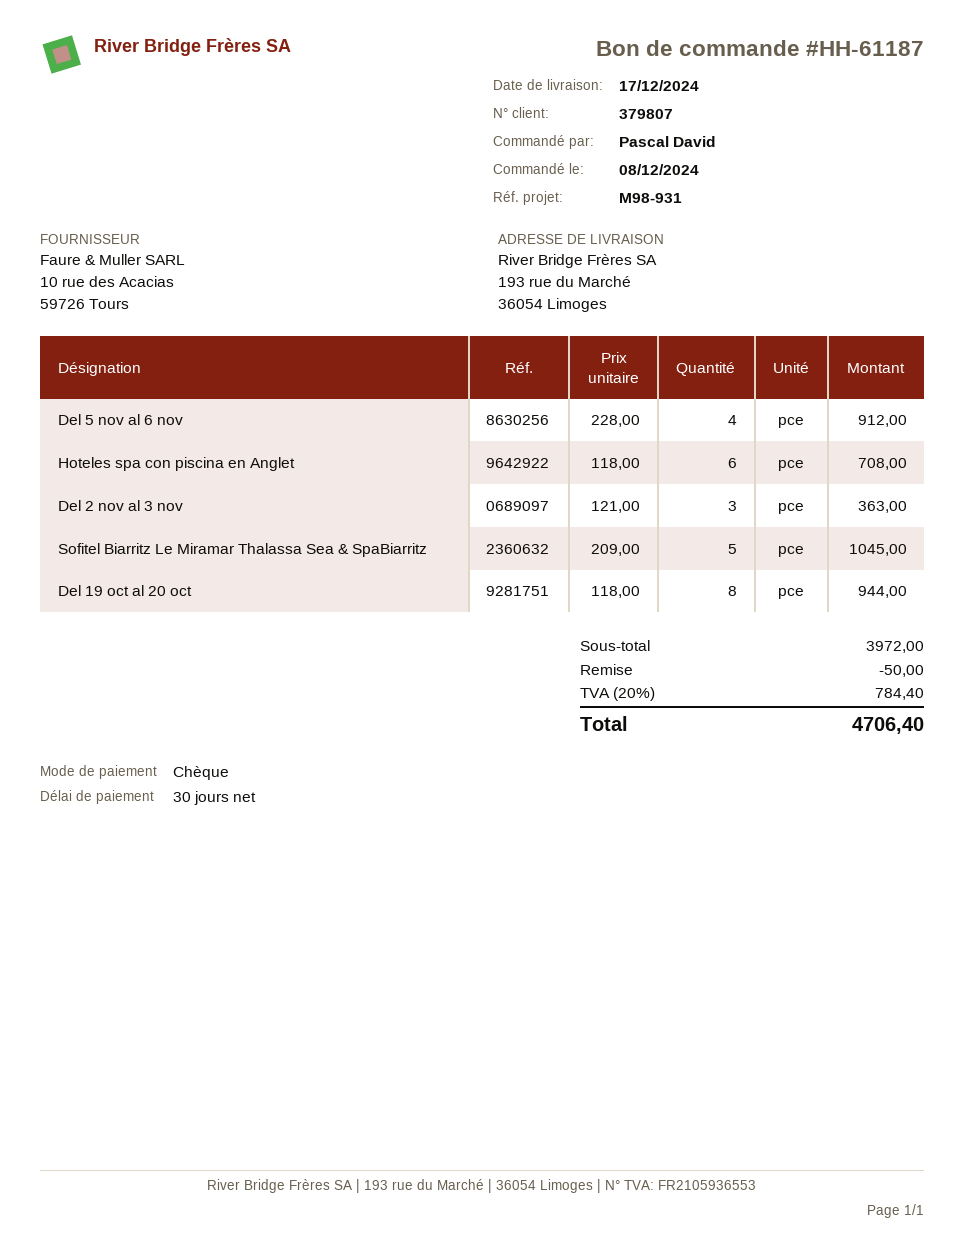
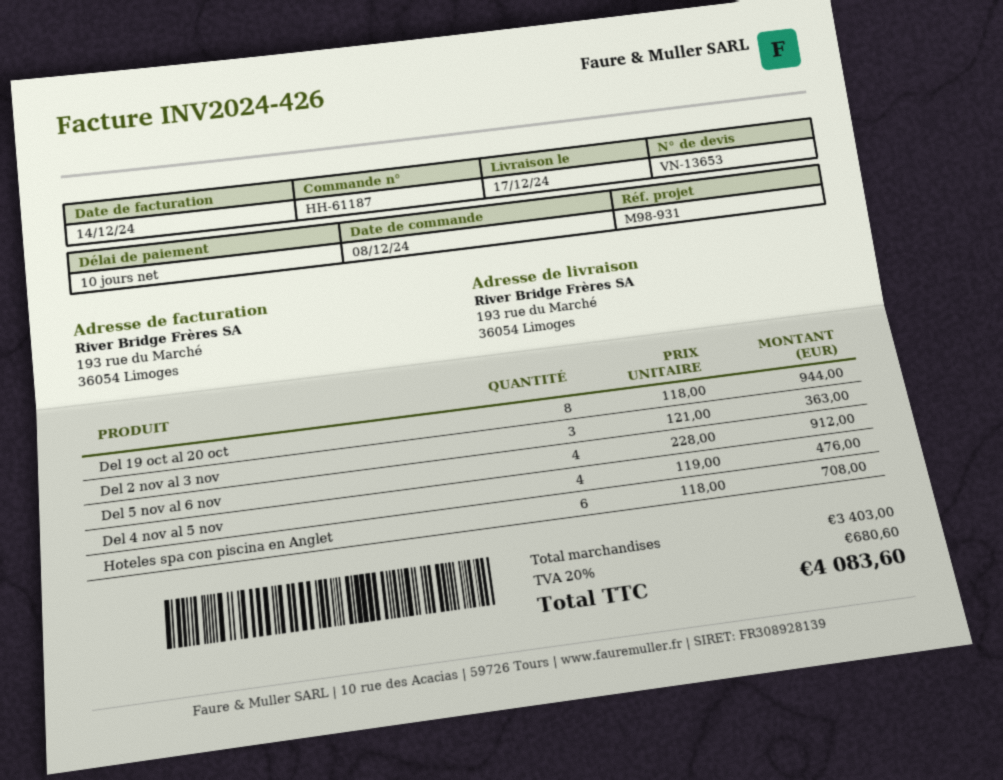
payment terms: 30 days -> 10 days
Sofitel Biarritz Le Miramar Thalassa Sea & SpaBiarritz: 5 x 209.00 = 1045.00 -> none
Del 4 nov al 5 nov: none -> 4 x 119.00 = 476.00
subtotal: 3972.00 -> 3403.00
discount: 50.00 -> none
tax: 20% = 784.40 -> 20% = 680.60
total: 4706.40 -> 4083.60

